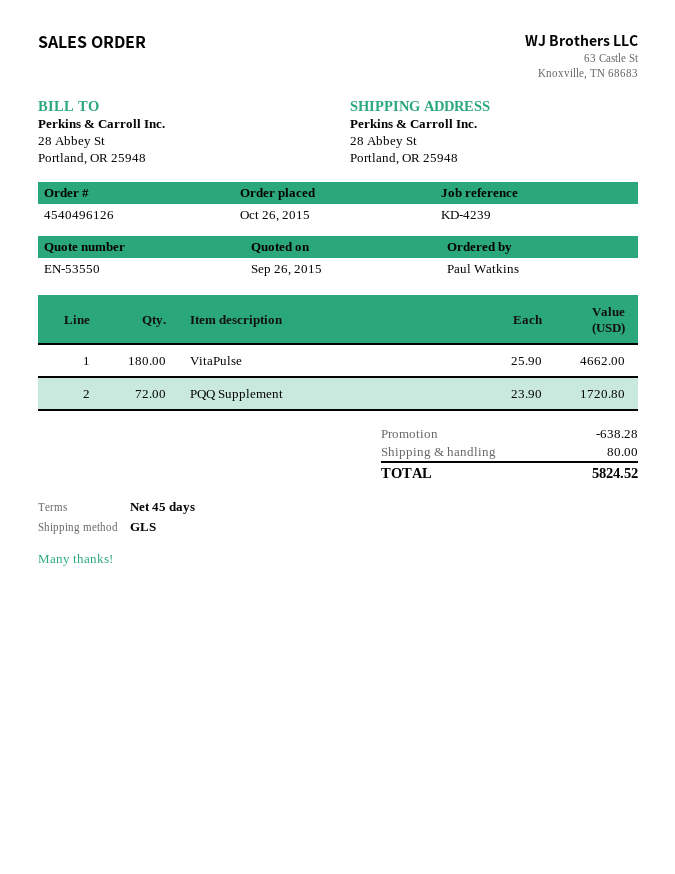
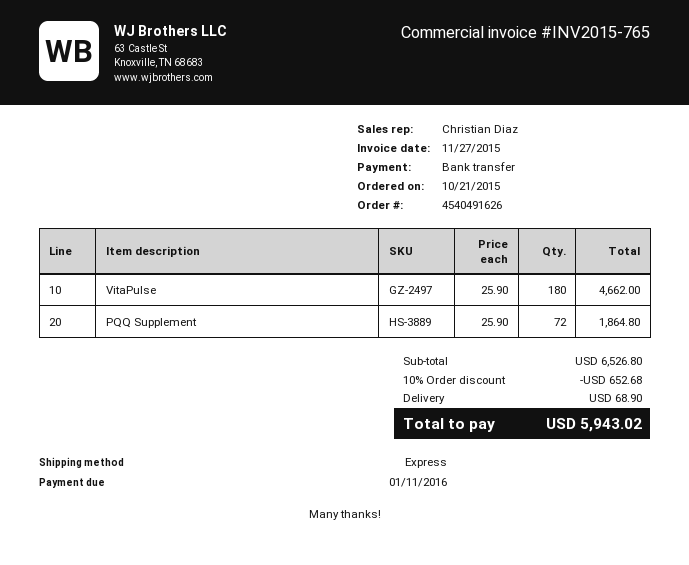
order number: 4540496126 -> 4540491626
order date: 2015-10-26 -> 2015-10-21
shipping method: GLS -> express
PQQ Supplement: 72 x 23.90 = 1720.80 -> 72 x 25.90 = 1864.80
discount: 638.28 -> 652.68
shipping: 80.00 -> 68.90
total: 5824.52 -> 5943.02

